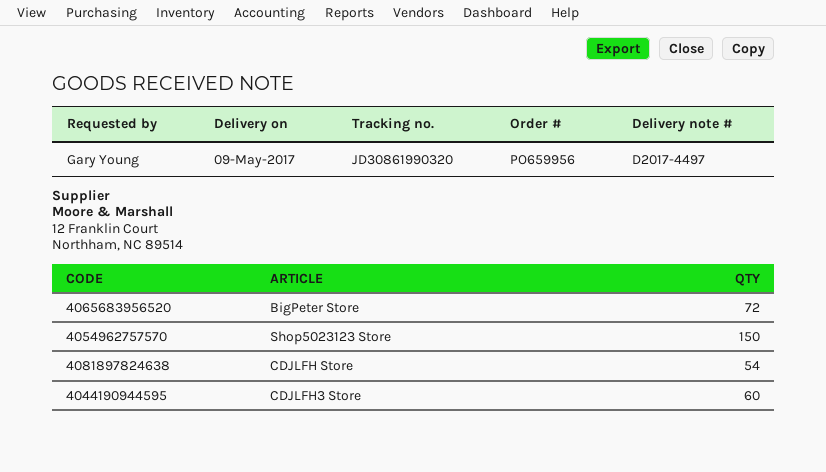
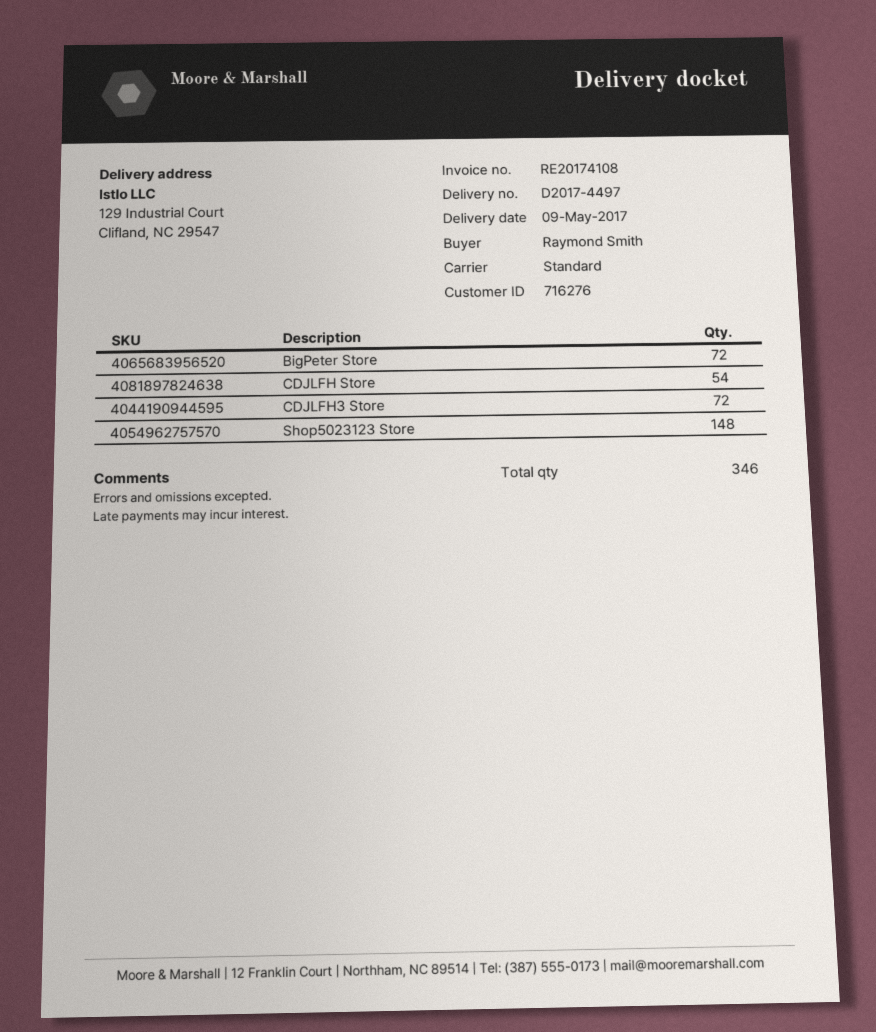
ordered by: Gary Young -> Raymond Smith
Shop5023123 Store: 150 -> 148
CDJLFH3 Store: 60 -> 72

